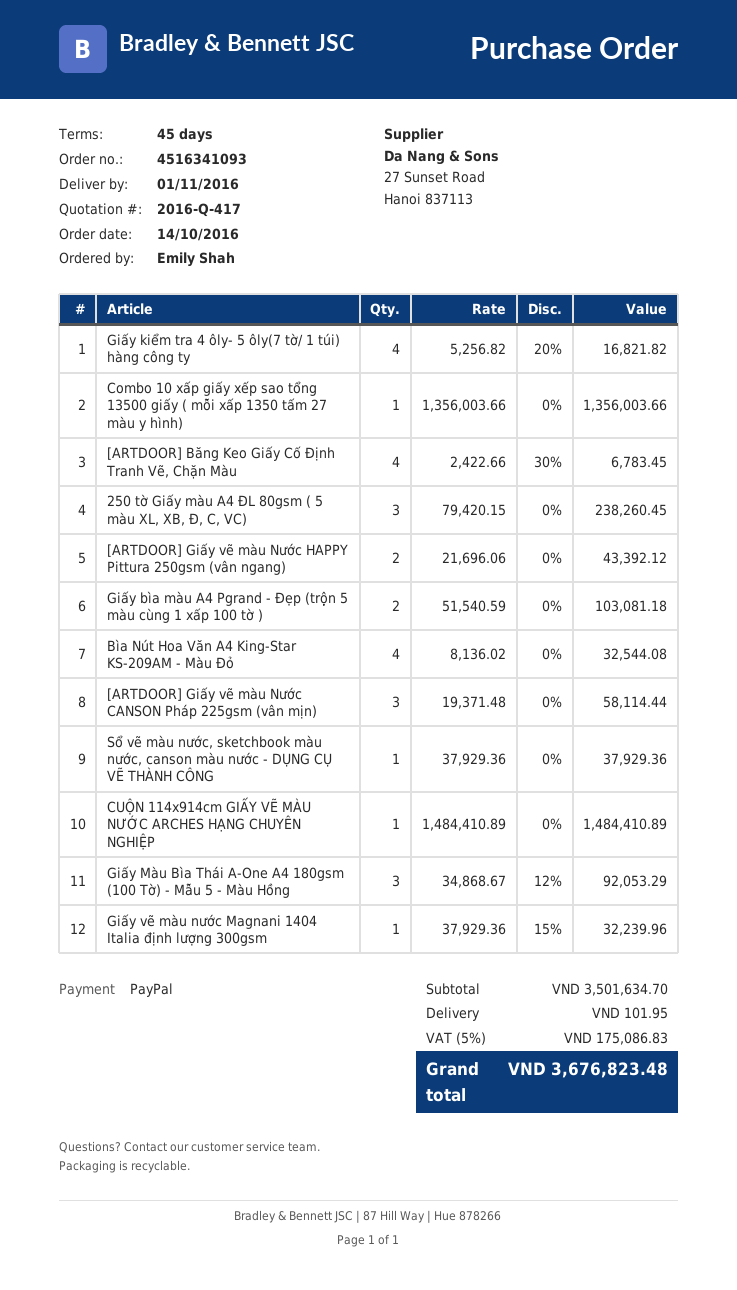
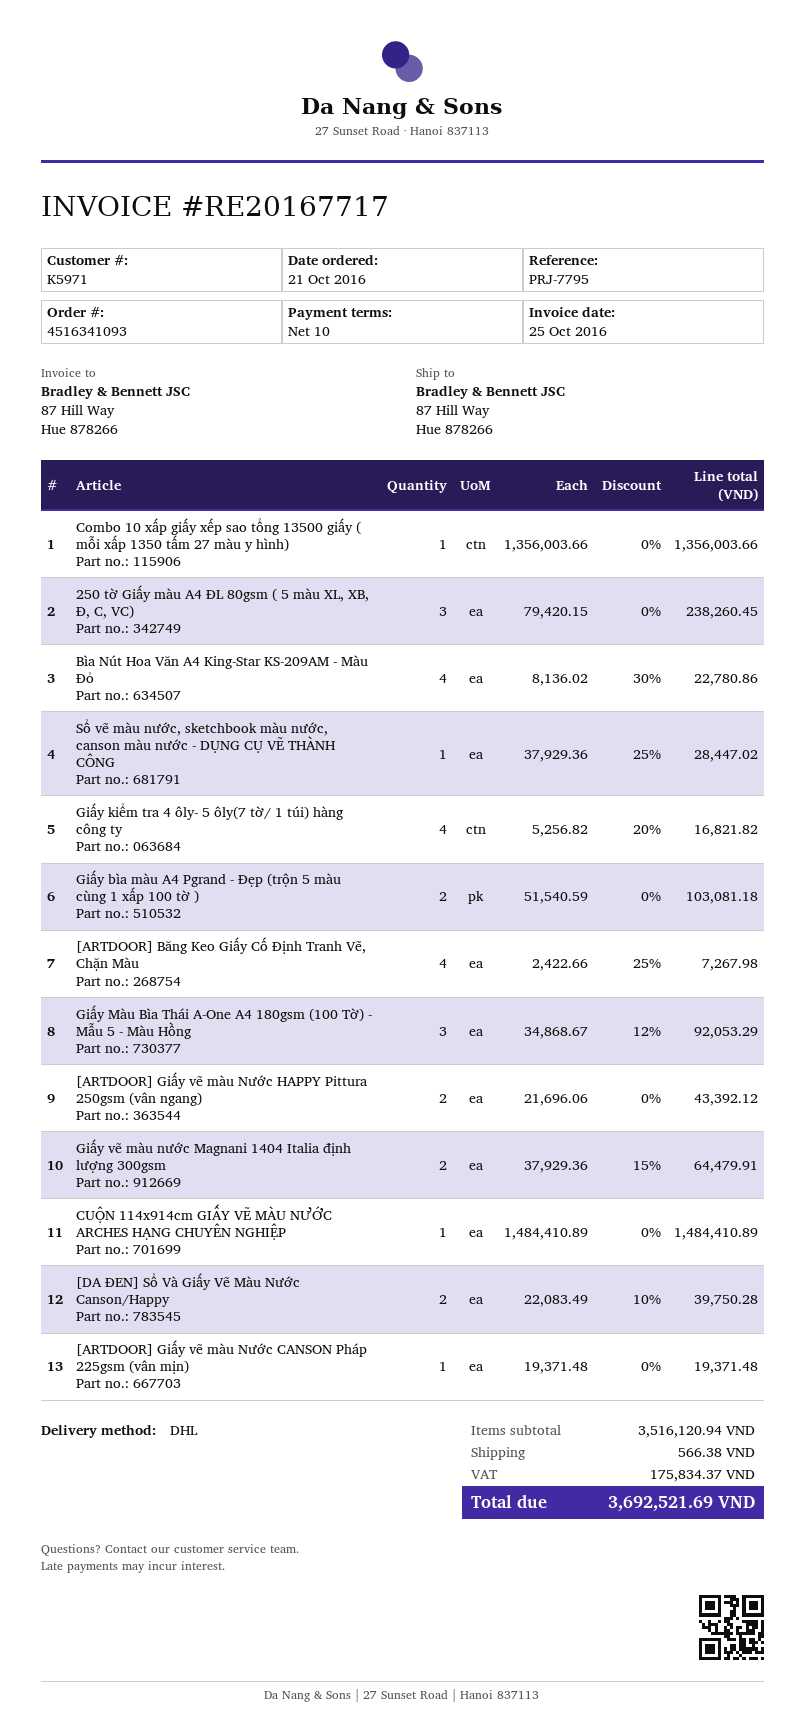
order date: 2016-10-14 -> 2016-10-21
payment terms: 45 days -> 10 days
[ARTDOOR] Băng Keo Giấy Cố Định Tranh Vẽ, Chặn Màu: 4 x 2422.66 - 30% = 6783.45 -> 4 x 2422.66 - 25% = 7267.98
Bìa Nút Hoa Văn A4 King-Star KS-209AM - Màu Đỏ: 4 x 8136.02 = 32544.08 -> 4 x 8136.02 - 30% = 22780.86
[ARTDOOR] Giấy vẽ màu Nước CANSON Pháp 225gsm (vân mịn): 3 x 19371.48 = 58114.44 -> 1 x 19371.48 = 19371.48
Sổ vẽ màu nước, sketchbook màu nước, canson màu nước - DỤNG CỤ VẼ THÀNH CÔNG: 1 x 37929.36 = 37929.36 -> 1 x 37929.36 - 25% = 28447.02
Giấy vẽ màu nước Magnani 1404 Italia định lượng 300gsm: 1 x 37929.36 - 15% = 32239.96 -> 2 x 37929.36 - 15% = 64479.91
[DA ĐEN] Sổ Và Giấy Vẽ Màu Nước Canson/Happy: none -> 2 x 22083.49 - 10% = 39750.28
subtotal: 3501634.70 -> 3516120.94
shipping: 101.95 -> 566.38
tax: 175086.83 -> 175834.37
total: 3676823.48 -> 3692521.69

